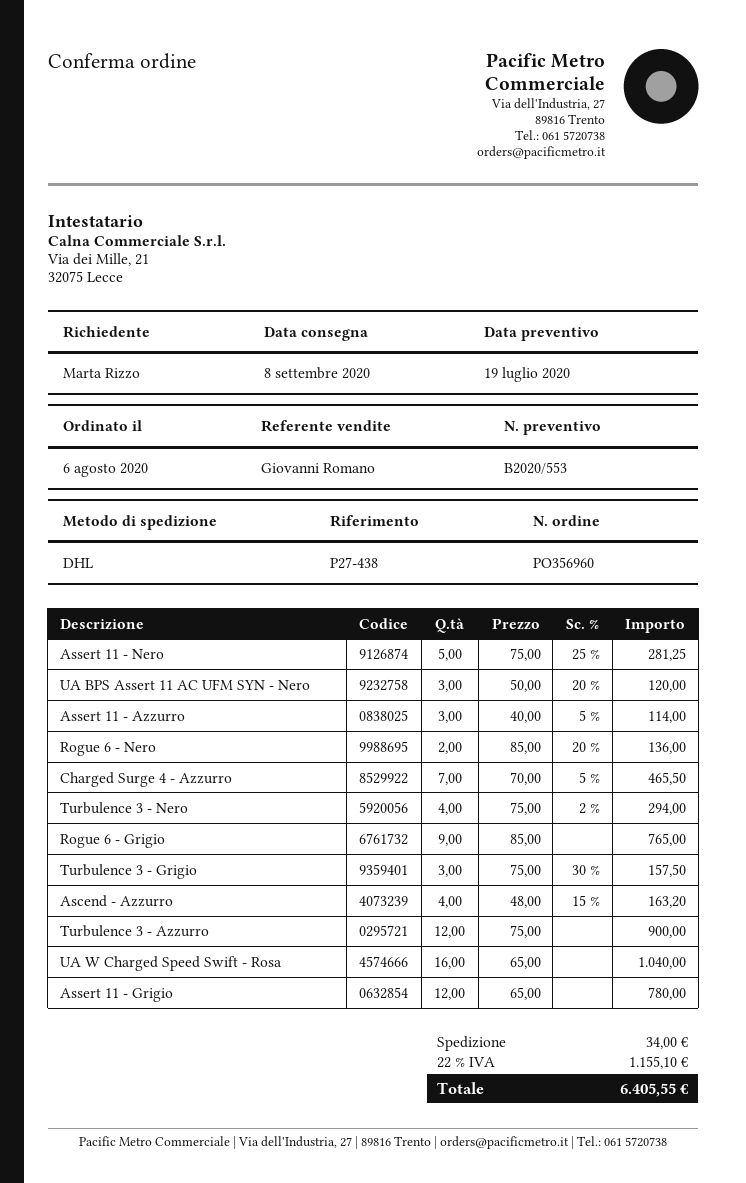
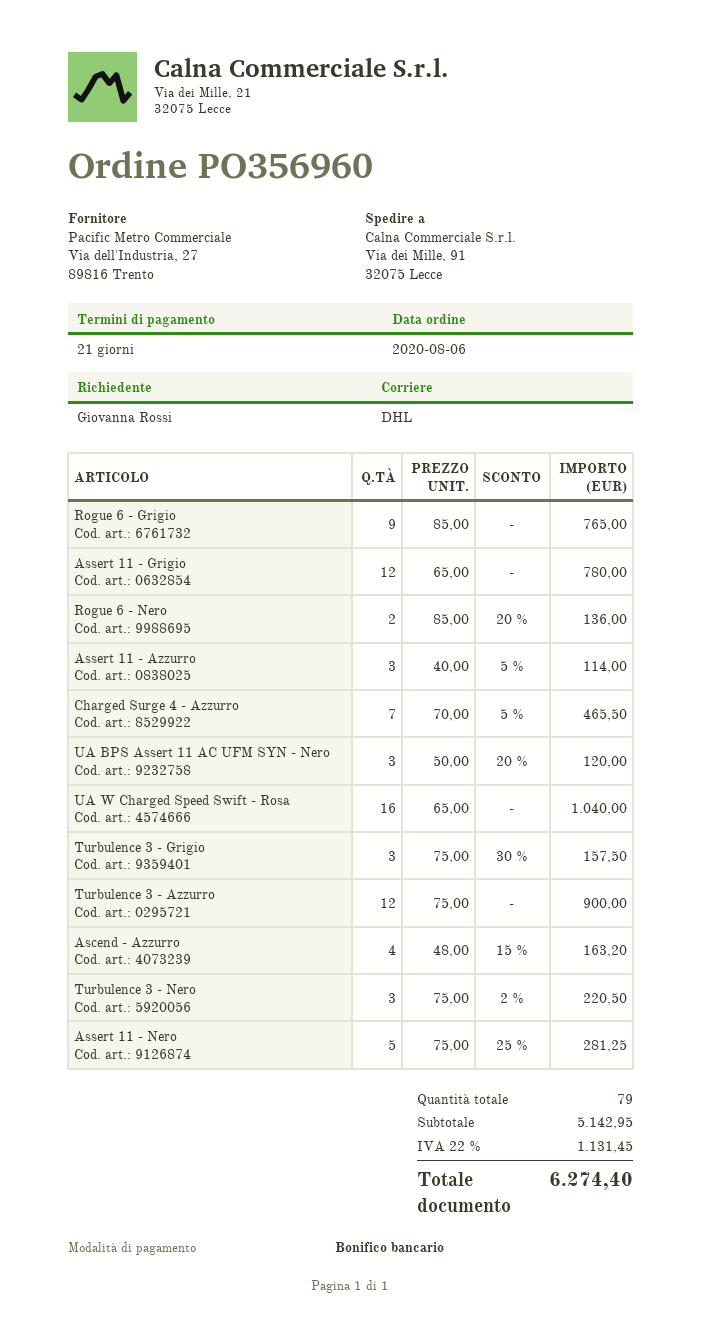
ordered by: Marta Rizzo -> Giovanna Rossi
Turbulence 3 - Nero: 4 x 75.00 - 2% = 294.00 -> 3 x 75.00 - 2% = 220.50
shipping: 34.00 -> none
tax: 22% = 1155.10 -> 22% = 1131.45
total: 6405.55 -> 6274.40

